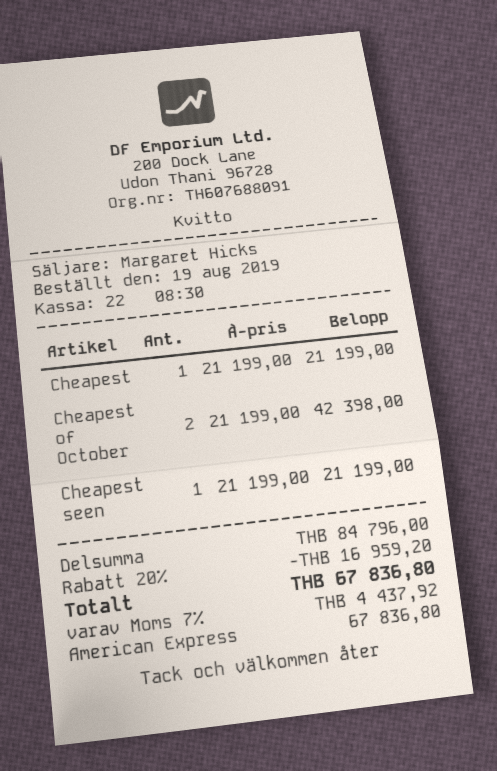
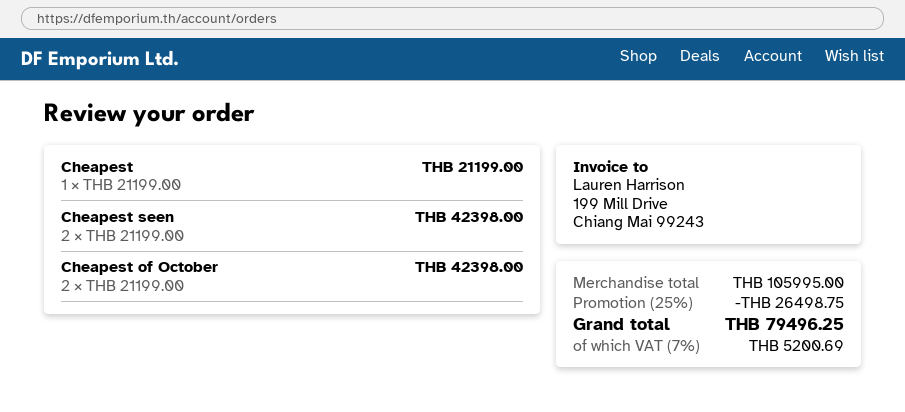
Cheapest seen: 1 x 21199.00 = 21199.00 -> 2 x 21199.00 = 42398.00
subtotal: 84796.00 -> 105995.00
discount: 20% = 16959.20 -> 25% = 26498.75
tax: 7% = 4437.92 -> 7% = 5200.69
total: 67836.80 -> 79496.25

